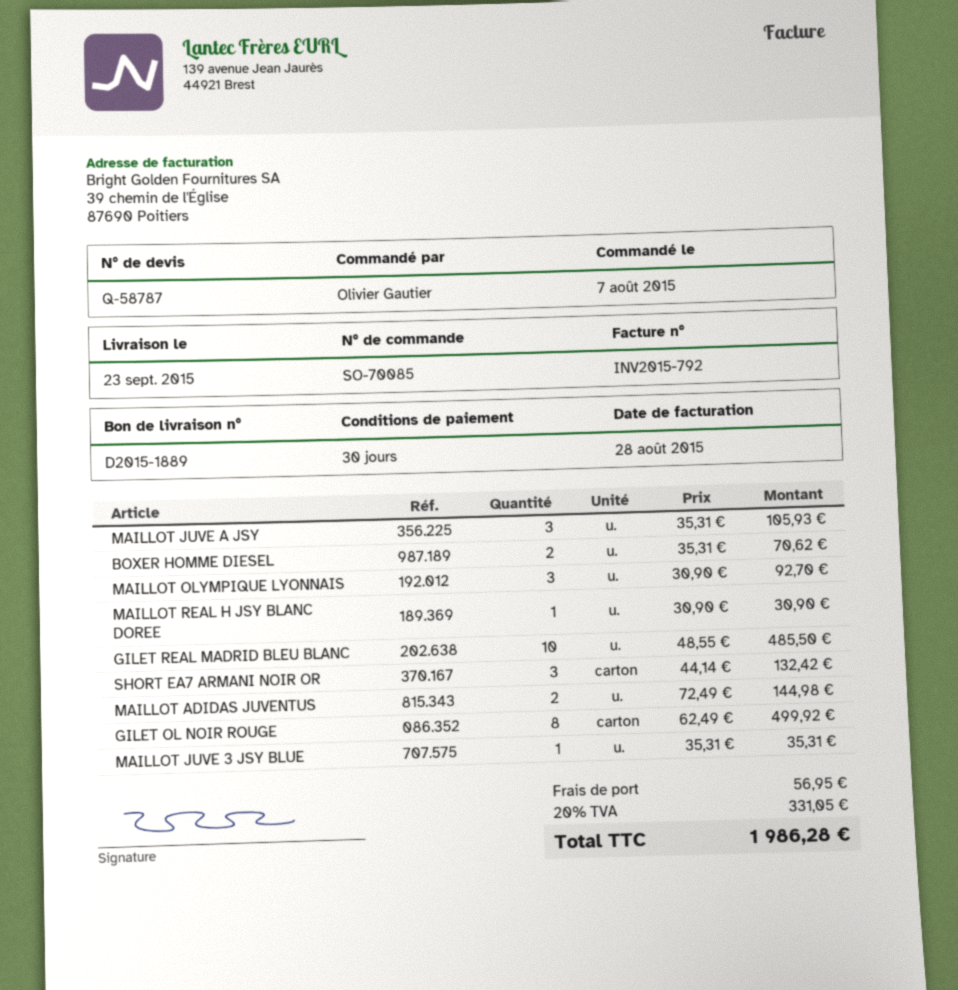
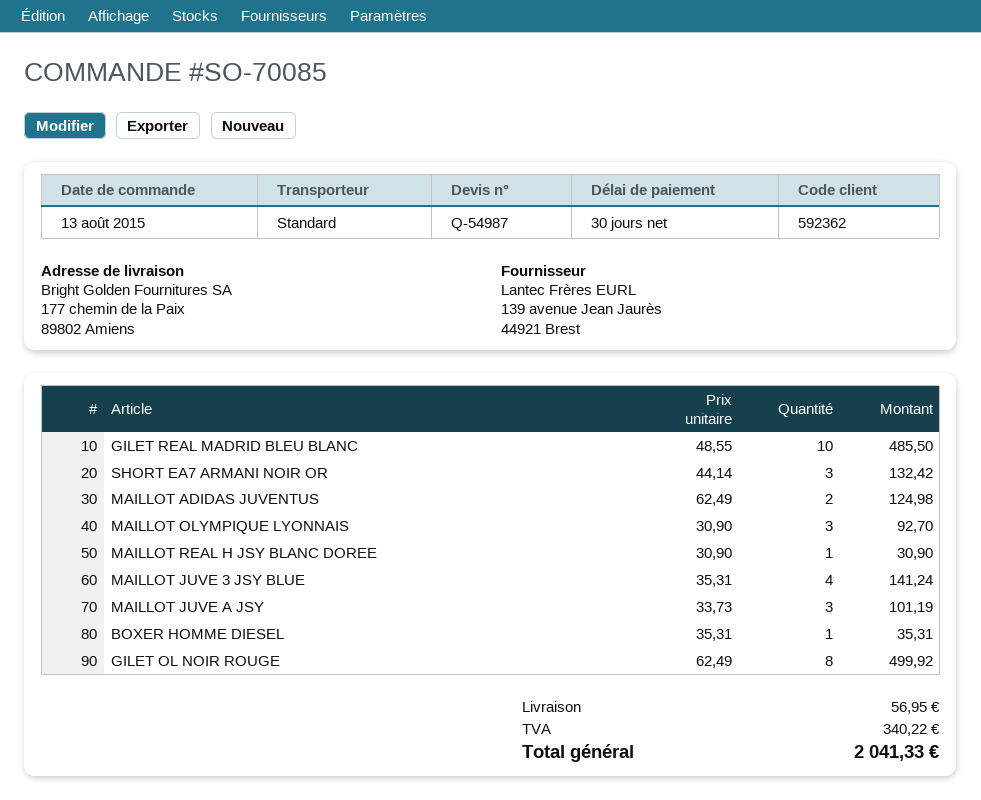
quote number: Q-58787 -> Q-54987
order date: 2015-08-07 -> 2015-08-13
MAILLOT JUVE A JSY: 3 x 35.31 = 105.93 -> 3 x 33.73 = 101.19
BOXER HOMME DIESEL: 2 x 35.31 = 70.62 -> 1 x 35.31 = 35.31
MAILLOT ADIDAS JUVENTUS: 2 x 72.49 = 144.98 -> 2 x 62.49 = 124.98
MAILLOT JUVE 3 JSY BLUE: 1 x 35.31 = 35.31 -> 4 x 35.31 = 141.24
tax: 331.05 -> 340.22
total: 1986.28 -> 2041.33

